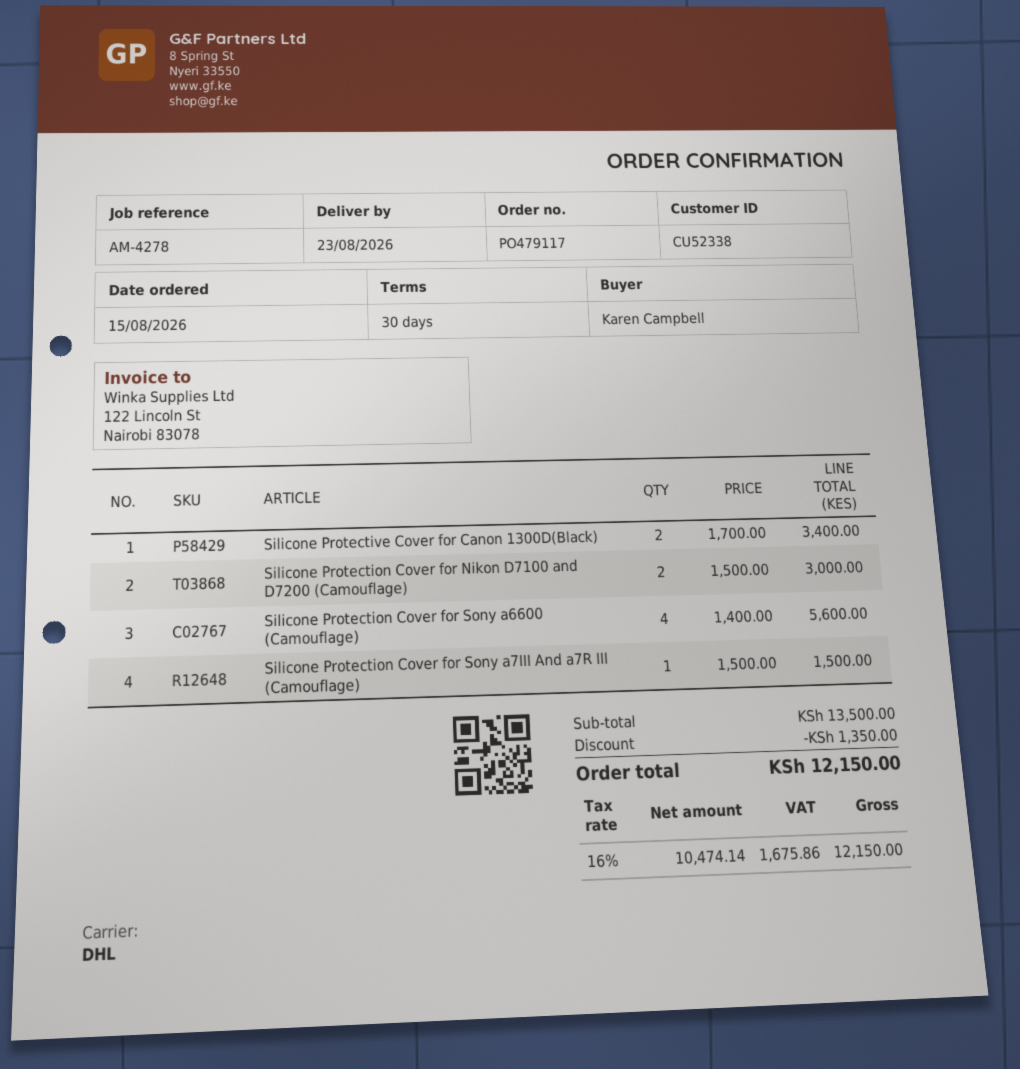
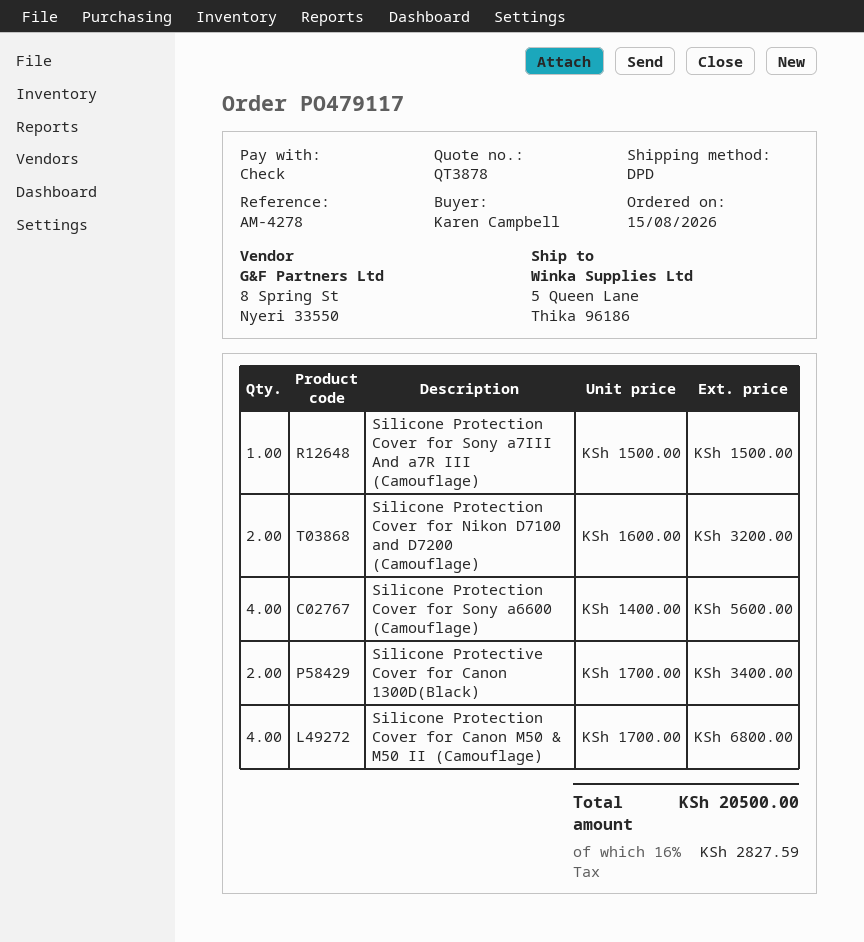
shipping method: DHL -> DPD
Silicone Protection Cover for Nikon D7100 and D7200 (Camouflage): 2 x 1500.00 = 3000.00 -> 2 x 1600.00 = 3200.00
Silicone Protection Cover for Canon M50 & M50 II (Camouflage): none -> 4 x 1700.00 = 6800.00
discount: 1350.00 -> none
tax: 16% = 1675.86 -> 16% = 2827.59
total: 12150.00 -> 20500.00

